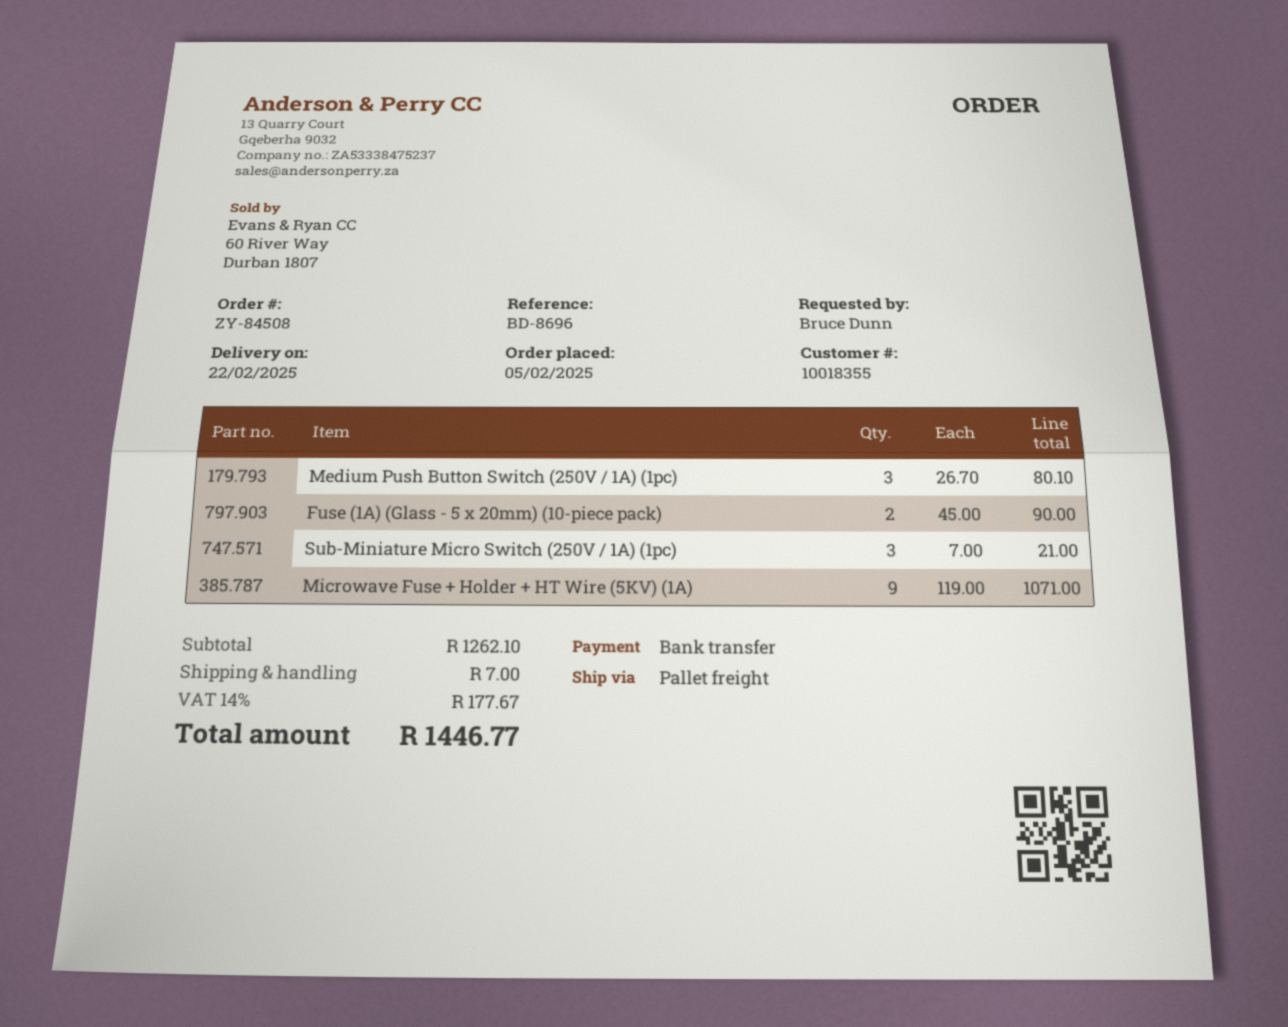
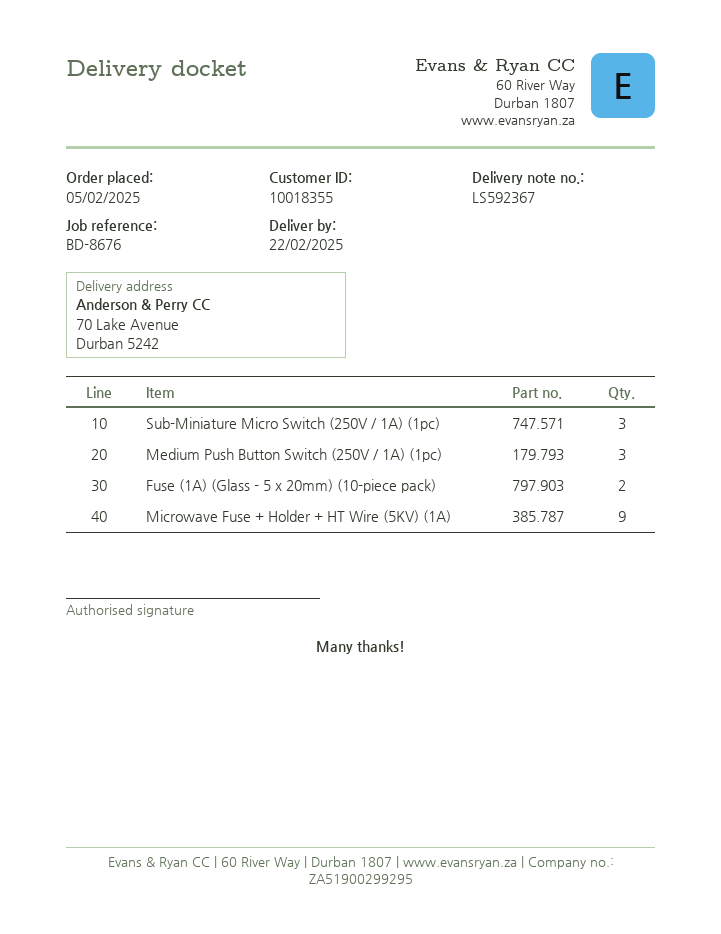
reference: BD-8696 -> BD-8676

